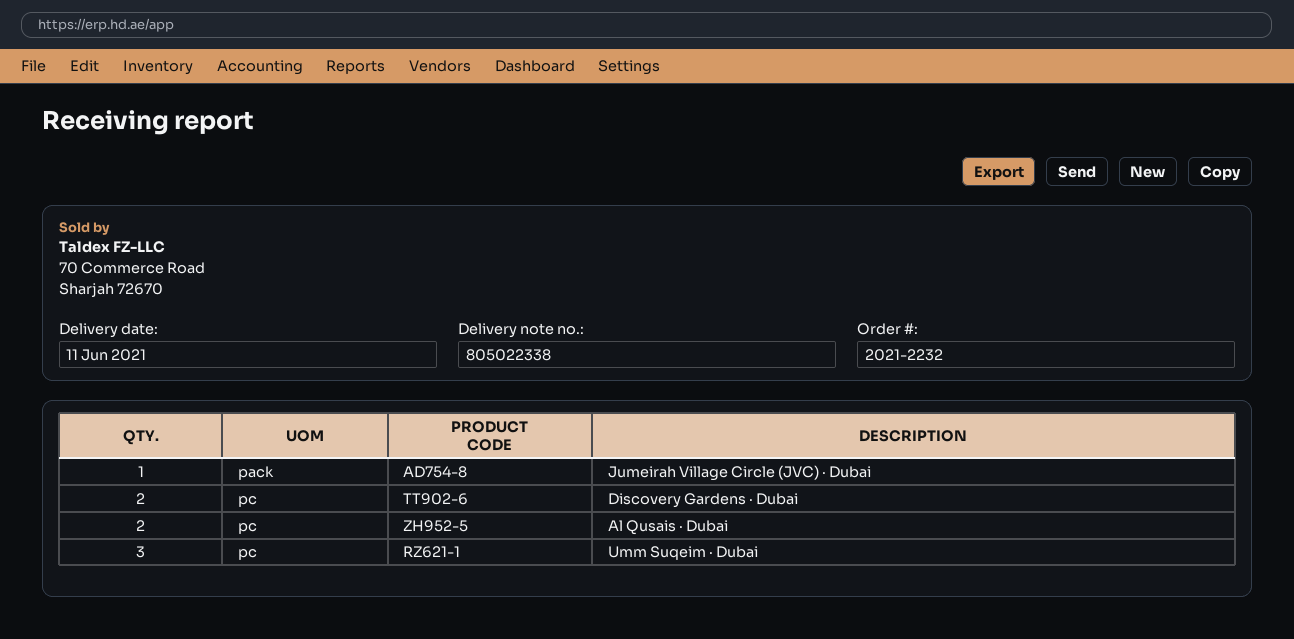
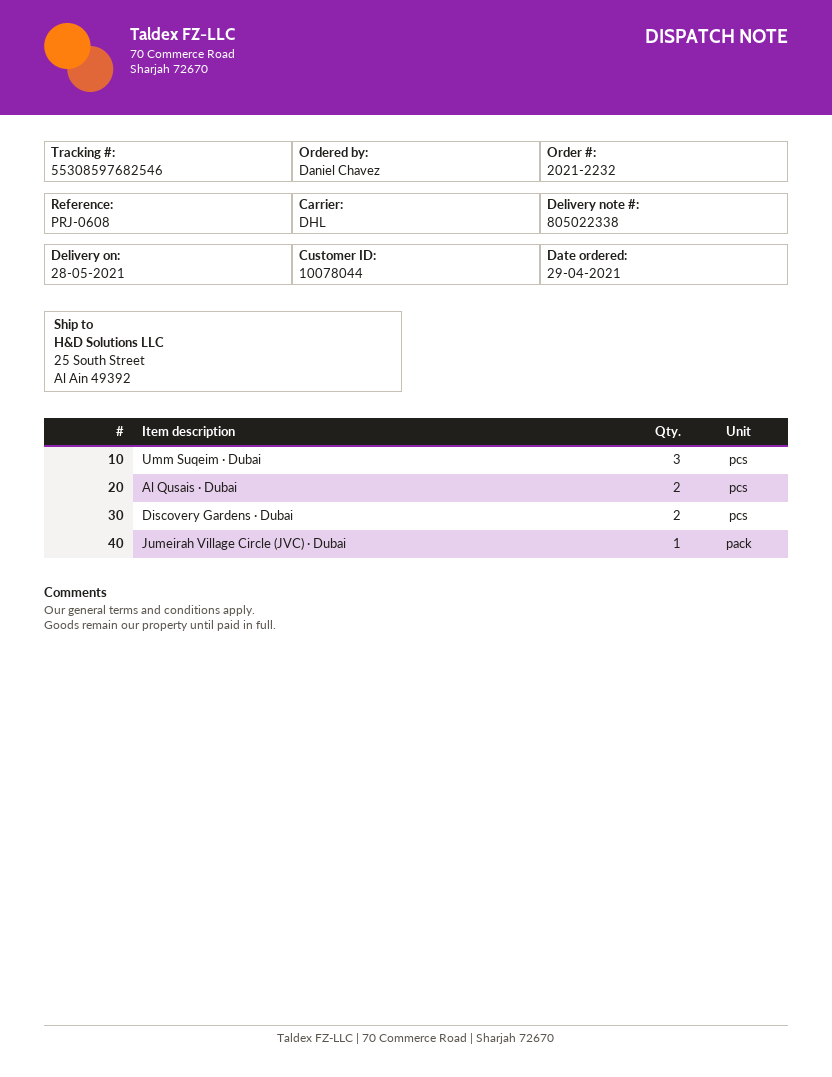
delivery date: 2021-06-11 -> 2021-05-28

